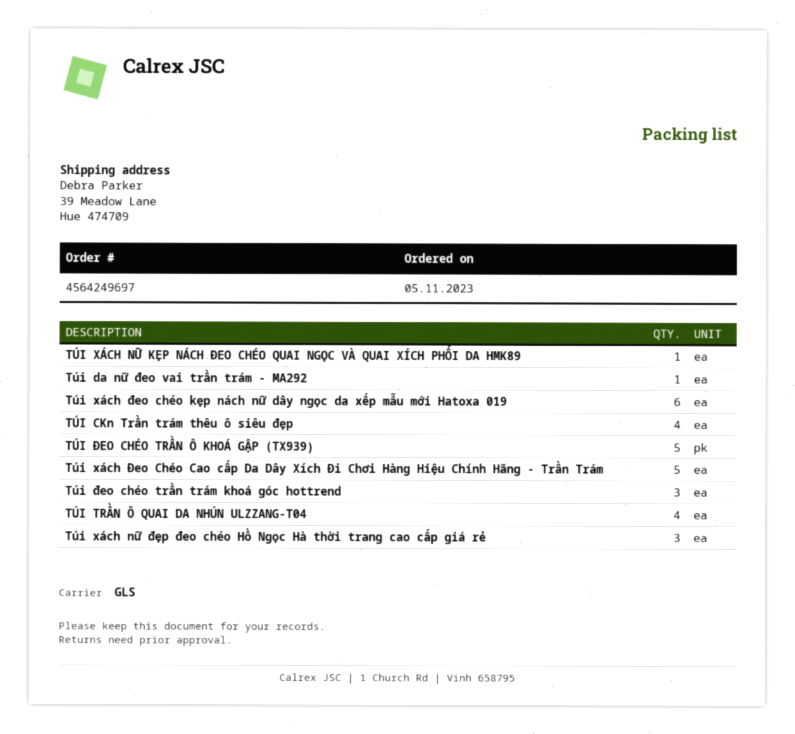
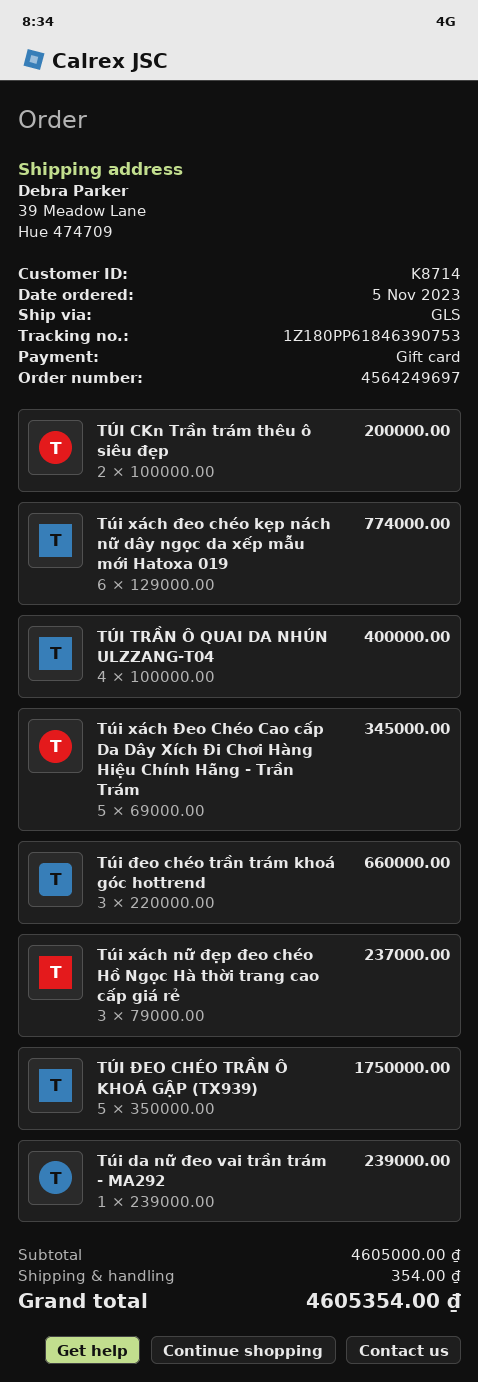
TÚI XÁCH NỮ KẸP NÁCH ĐEO CHÉO QUAI NGỌC VÀ QUAI XÍCH PHỐI DA HMK89: 1 -> none
TÚI CKn Trần trám thêu ô siêu đẹp: 4 -> 2

